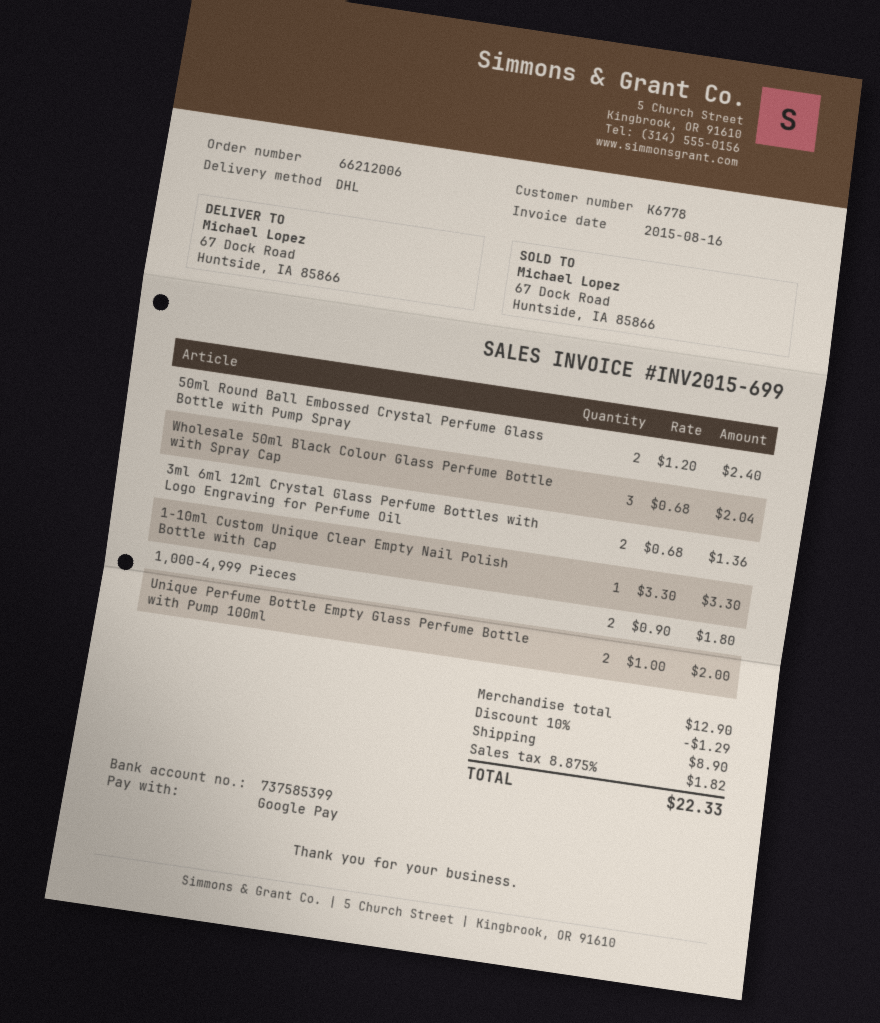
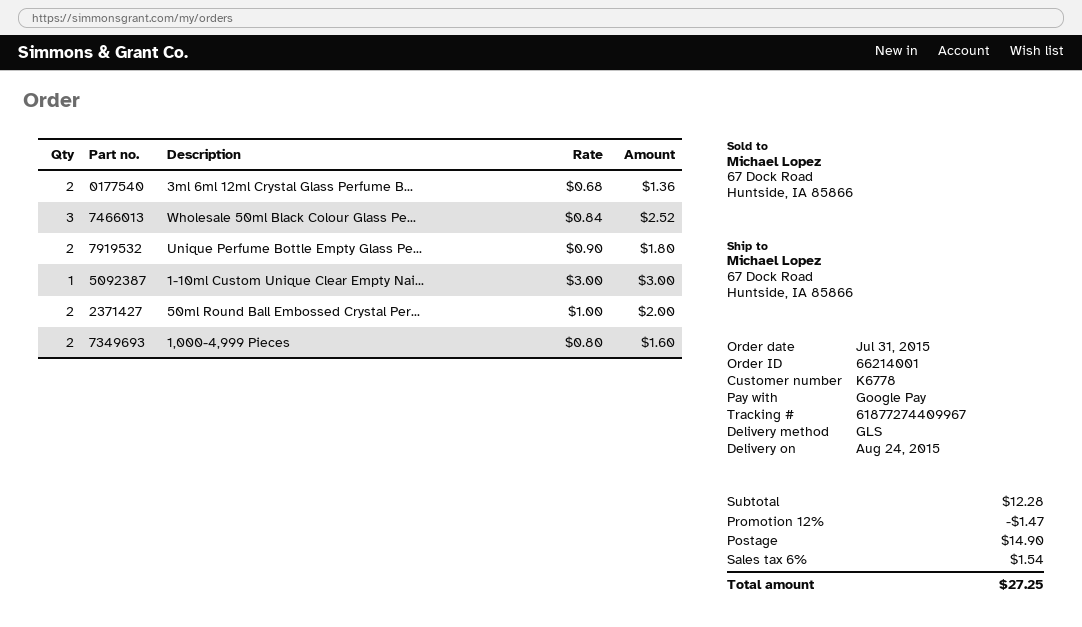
order number: 66212006 -> 66214001
shipping method: DHL -> GLS
50ml Round Ball Embossed Crystal Perfume Glass Bottle with Pump Spray: 2 x 1.20 = 2.40 -> 2 x 1.00 = 2.00
Wholesale 50ml Black Colour Glass Perfume Bottle with Spray Cap: 3 x 0.68 = 2.04 -> 3 x 0.84 = 2.52
1-10ml Custom Unique Clear Empty Nail Polish Bottle with Cap: 1 x 3.30 = 3.30 -> 1 x 3.00 = 3.00
1,000-4,999 Pieces: 2 x 0.90 = 1.80 -> 2 x 0.80 = 1.60
Unique Perfume Bottle Empty Glass Perfume Bottle with Pump 100ml: 2 x 1.00 = 2.00 -> 2 x 0.90 = 1.80
subtotal: 12.90 -> 12.28
discount: 10% = 1.29 -> 12% = 1.47
shipping: 8.90 -> 14.90
tax: 8.875% = 1.82 -> 6% = 1.54
total: 22.33 -> 27.25

